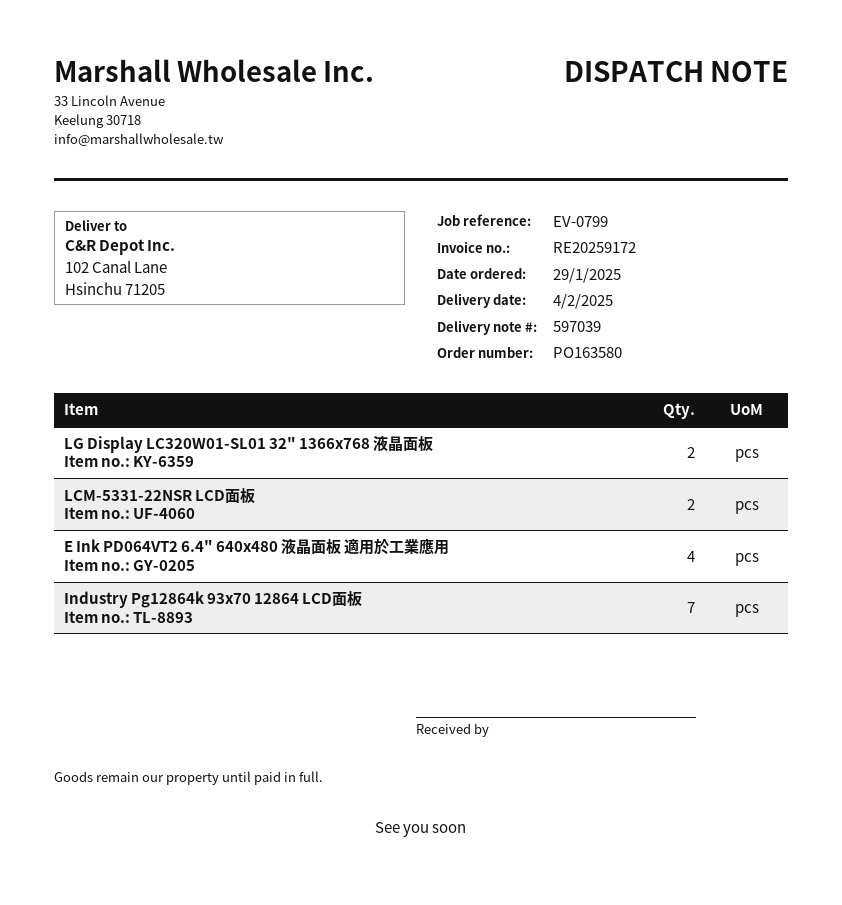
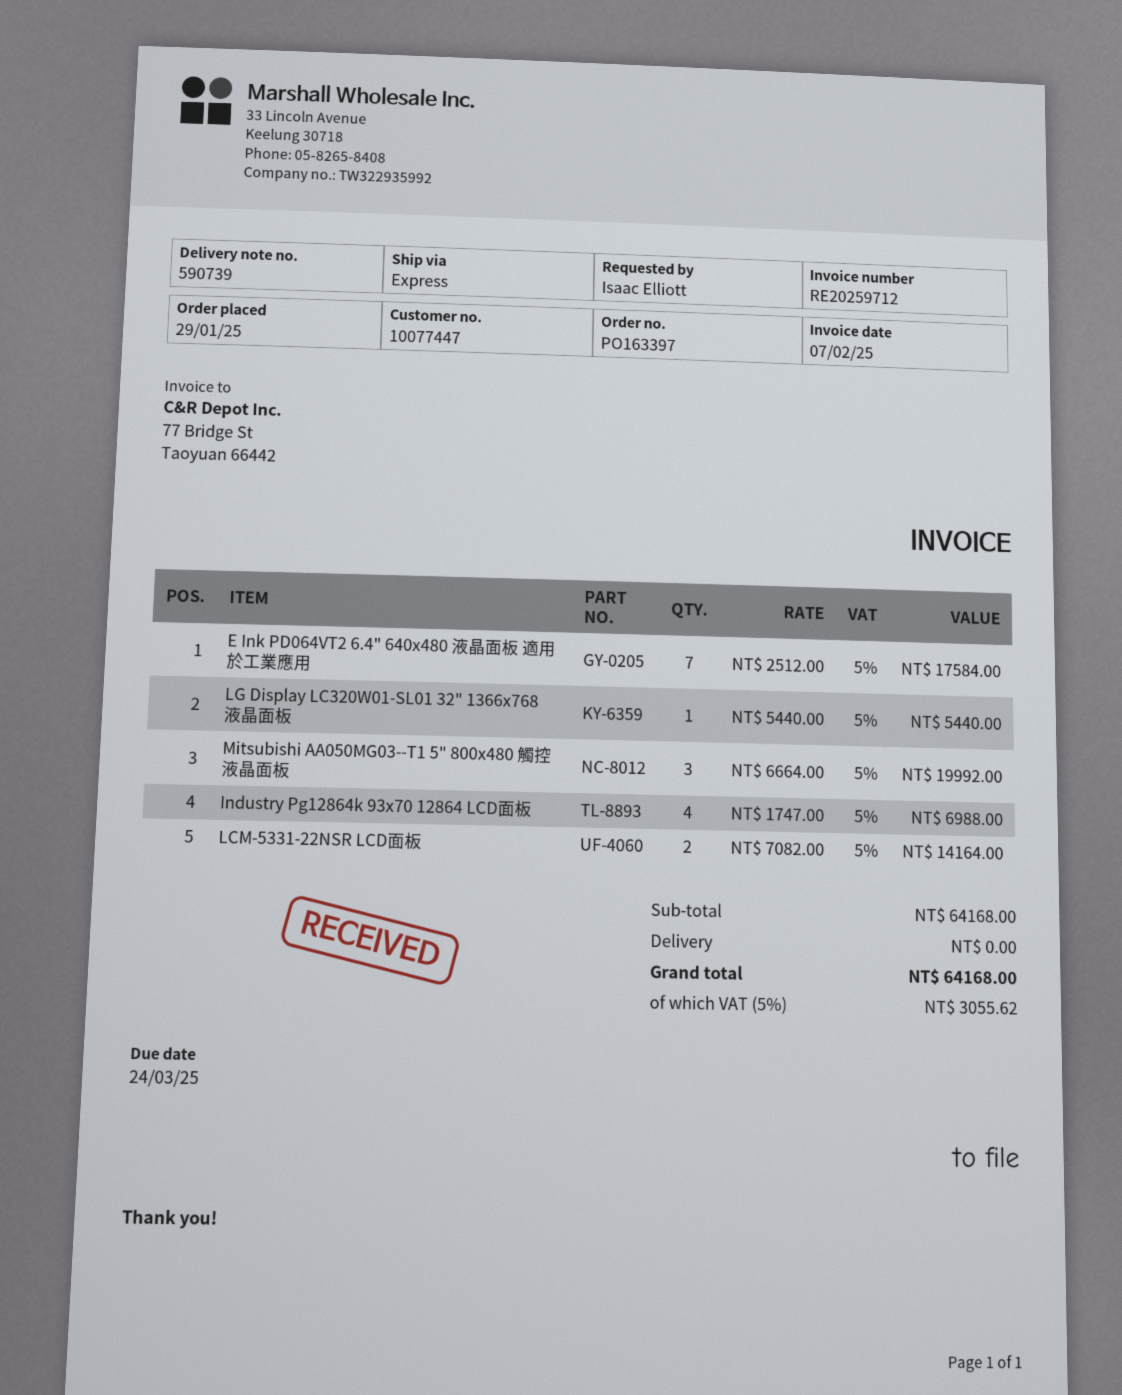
order number: PO163580 -> PO163397
delivery note number: 597039 -> 590739
invoice number: RE20259172 -> RE20259712
LG Display LC320W01-SL01 32" 1366x768 液晶面板: 2 -> 1
E Ink PD064VT2 6.4" 640x480 液晶面板 適用於工業應用: 4 -> 7
Industry Pg12864k 93x70 12864 LCD面板: 7 -> 4
Mitsubishi AA050MG03--T1 5" 800x480 觸控液晶面板: none -> 3

